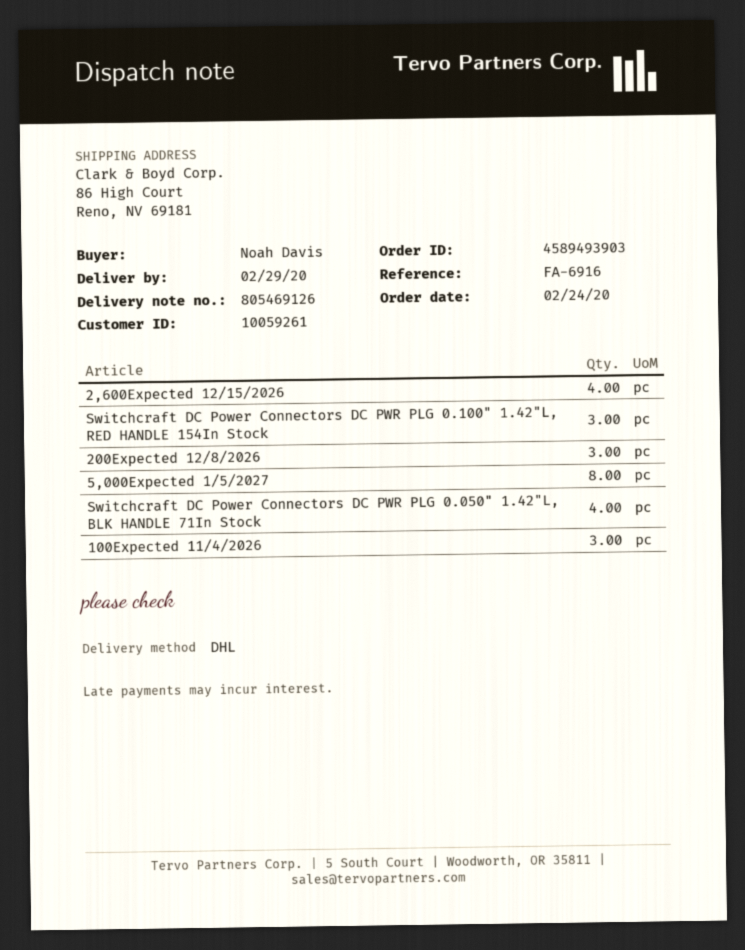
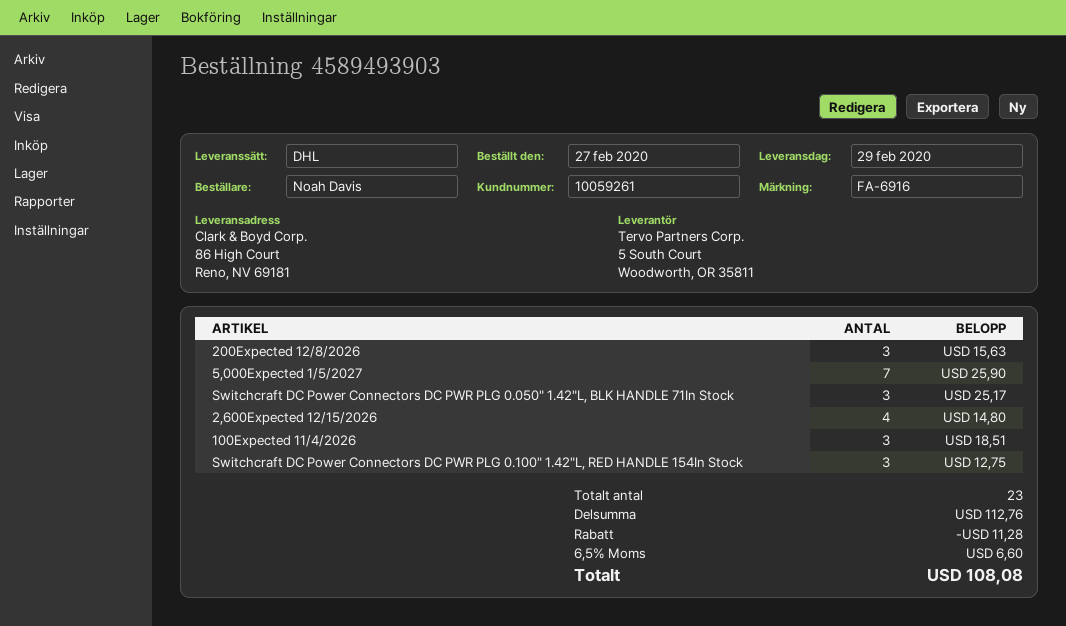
order date: 2020-02-24 -> 2020-02-27
5,000Expected 1/5/2027: 8 -> 7
Switchcraft DC Power Connectors DC PWR PLG 0.050" 1.42"L, BLK HANDLE 71In Stock: 4 -> 3

